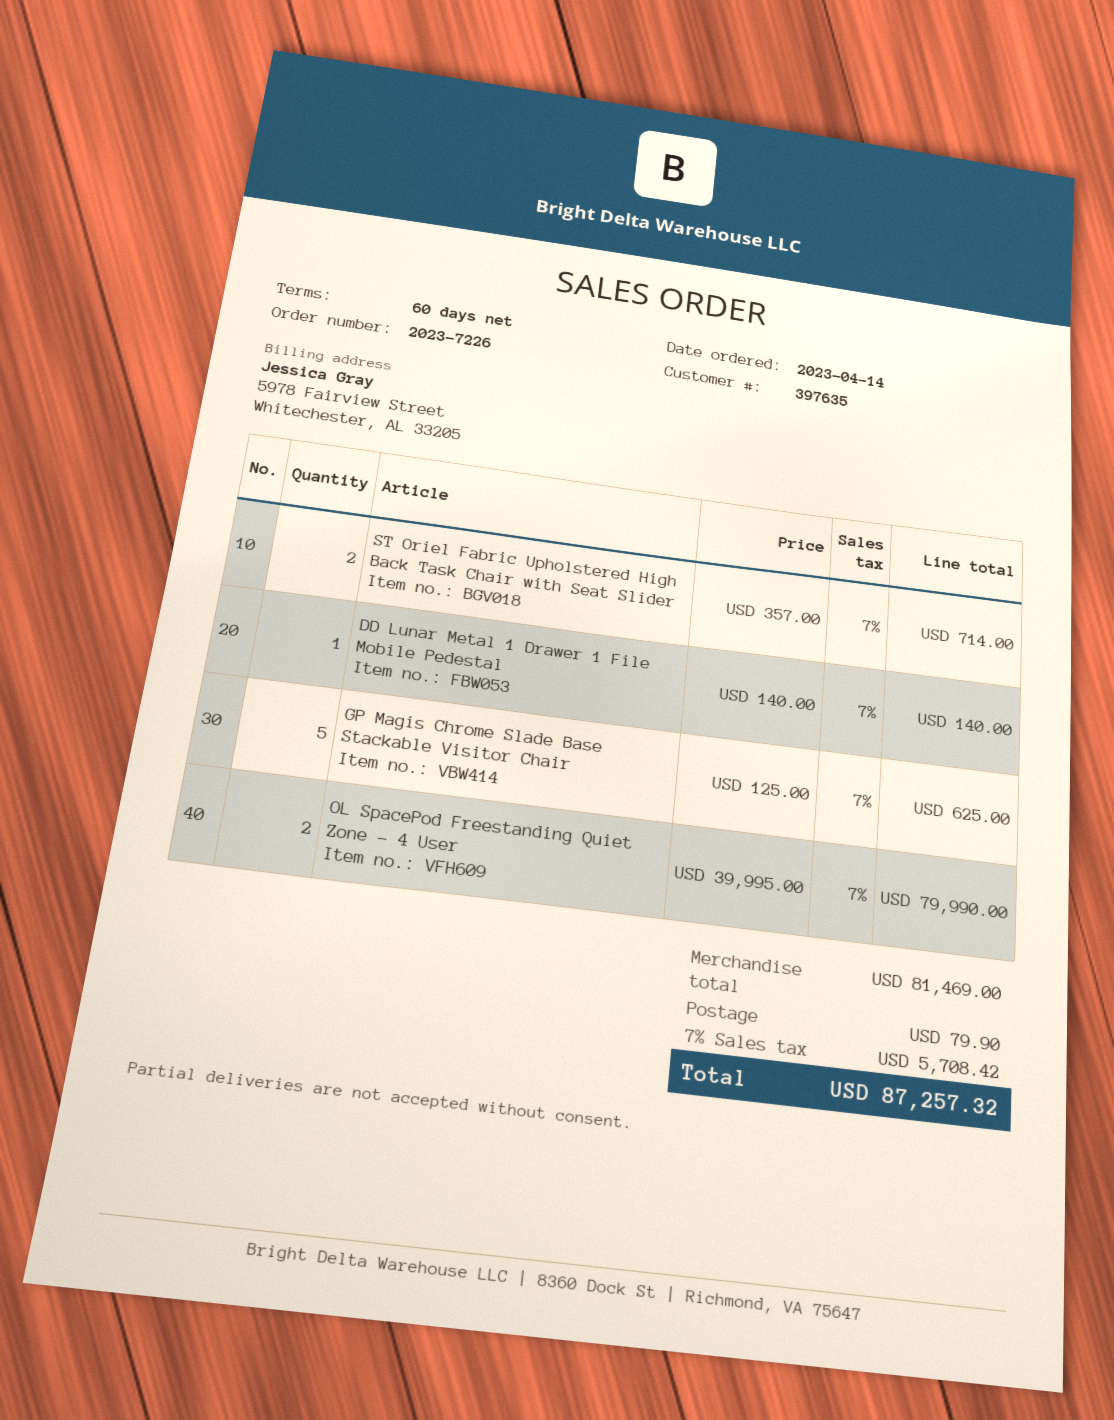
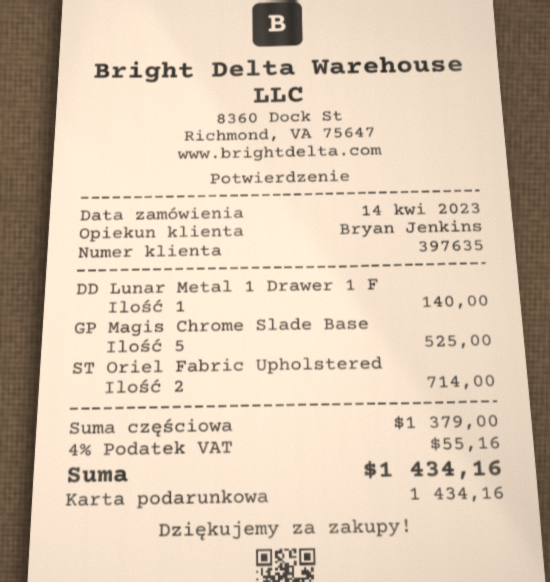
GP Magis Chrome Slade Base Stackable Visitor Chair: 5 for 625.00 -> 5 for 525.00
OL SpacePod Freestanding Quiet Zone – 4 User: 2 for 79990.00 -> none
subtotal: 81469.00 -> 1379.00
shipping: 79.90 -> none
tax: 7% = 5708.42 -> 4% = 55.16
total: 87257.32 -> 1434.16

